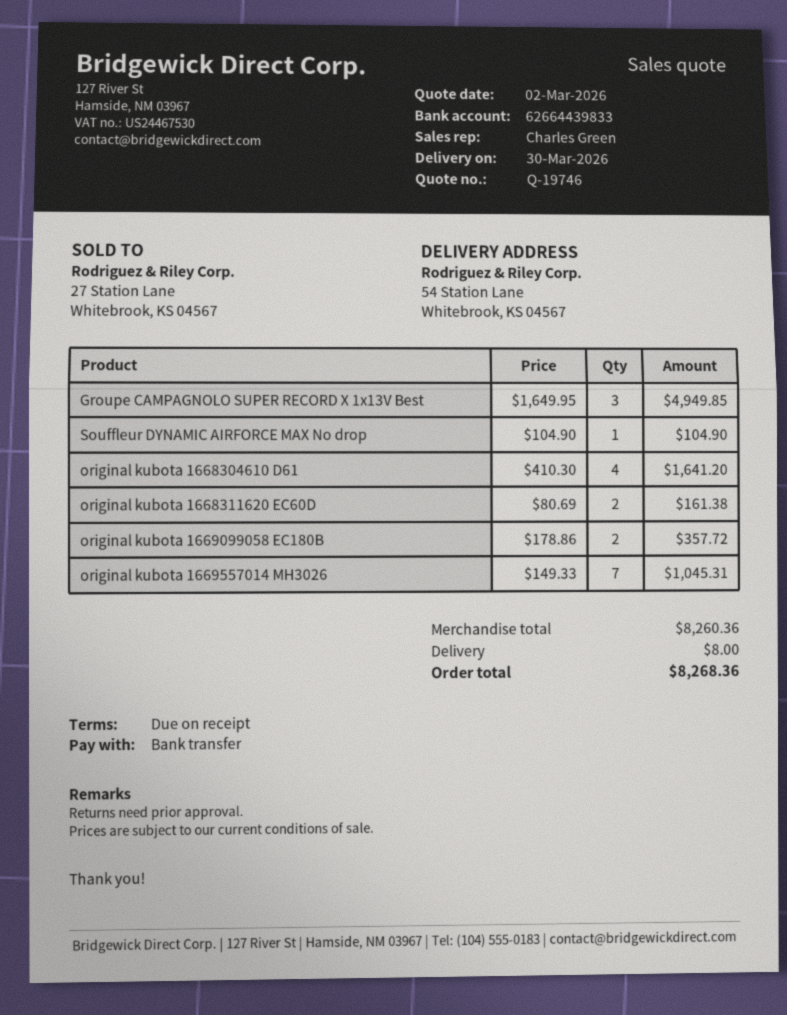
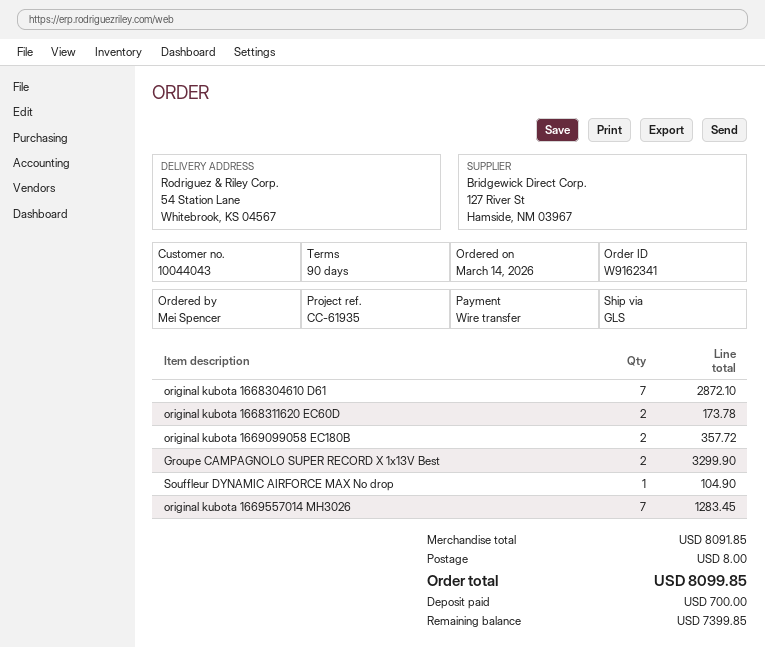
payment terms: on receipt -> 90 days
Groupe CAMPAGNOLO SUPER RECORD X 1x13V Best: 3 for 4949.85 -> 2 for 3299.90
original kubota 1668304610 D61: 4 for 1641.20 -> 7 for 2872.10
original kubota 1668311620 EC60D: 2 for 161.38 -> 2 for 173.78
original kubota 1669557014 MH3026: 7 for 1045.31 -> 7 for 1283.45
subtotal: 8260.36 -> 8091.85
total: 8268.36 -> 8099.85

